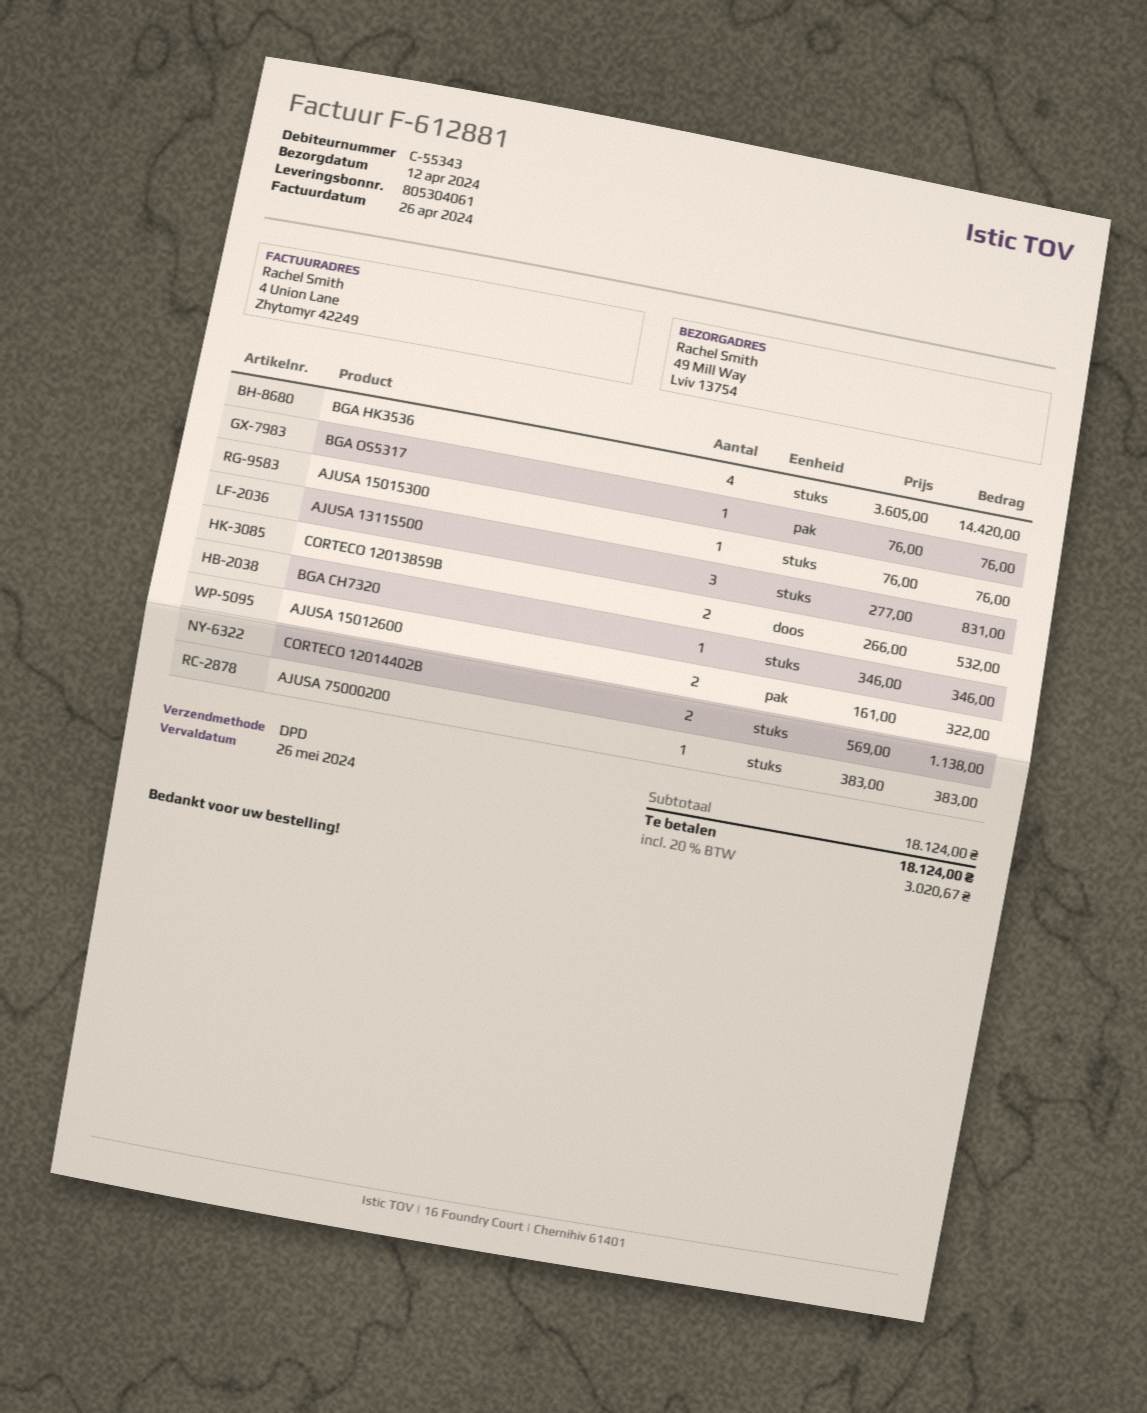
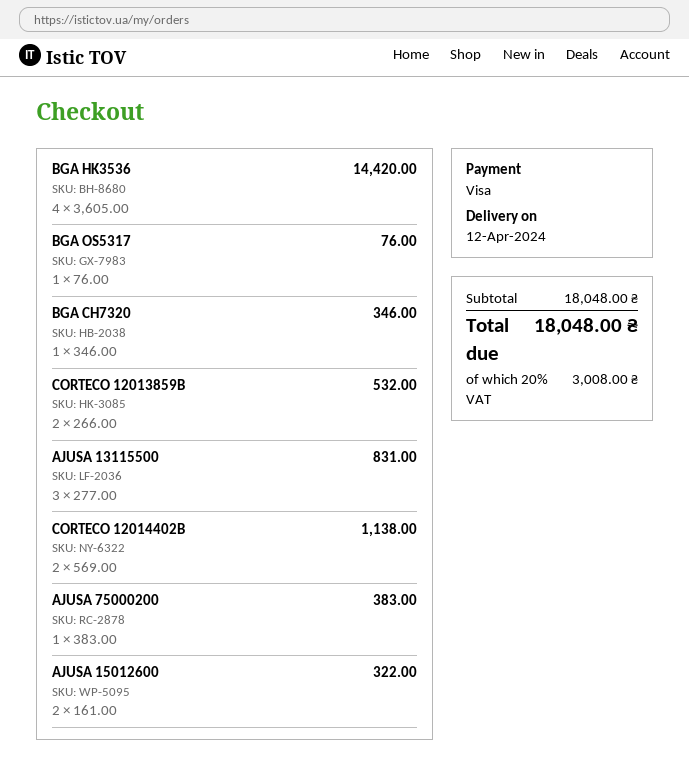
AJUSA 15015300: 1 x 76.00 = 76.00 -> none
subtotal: 18124.00 -> 18048.00
tax: 20% = 3020.67 -> 20% = 3008.00
total: 18124.00 -> 18048.00

